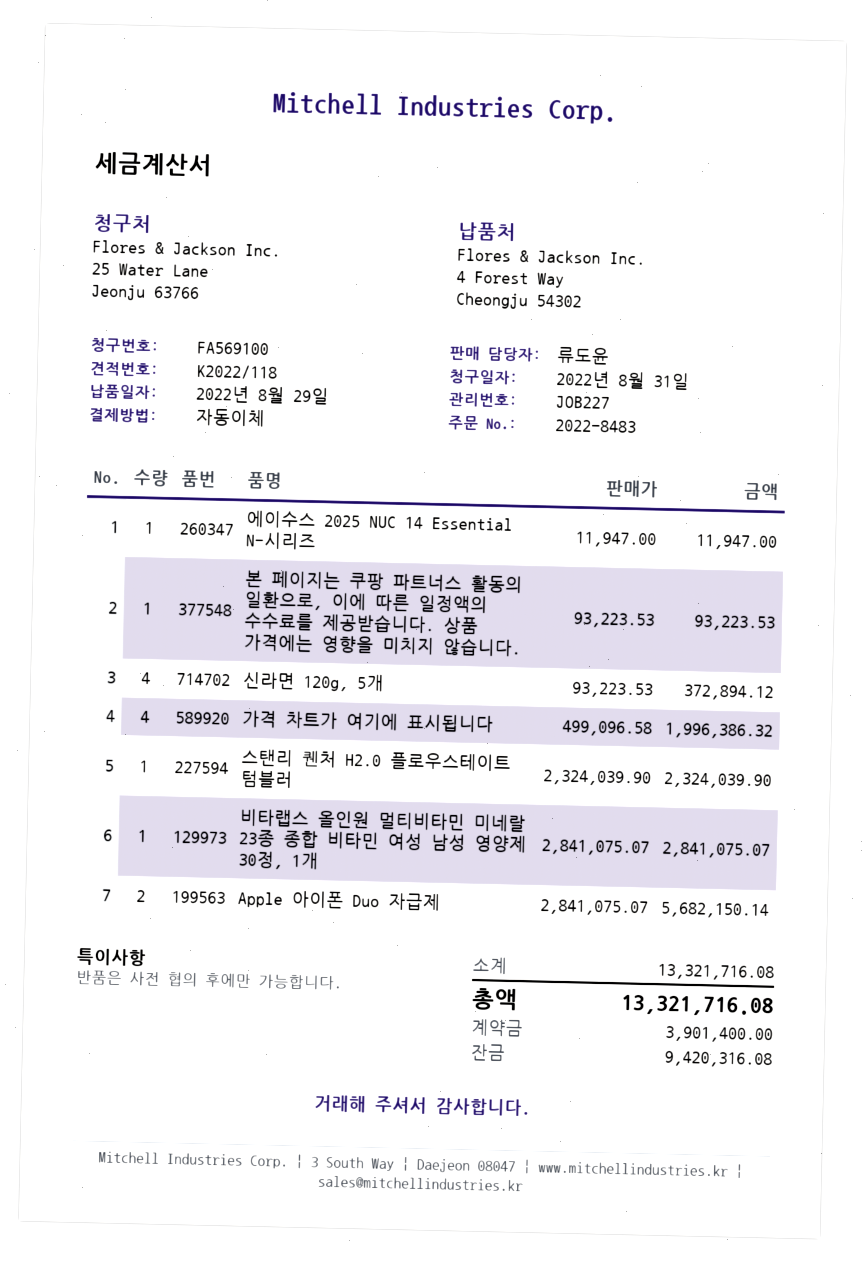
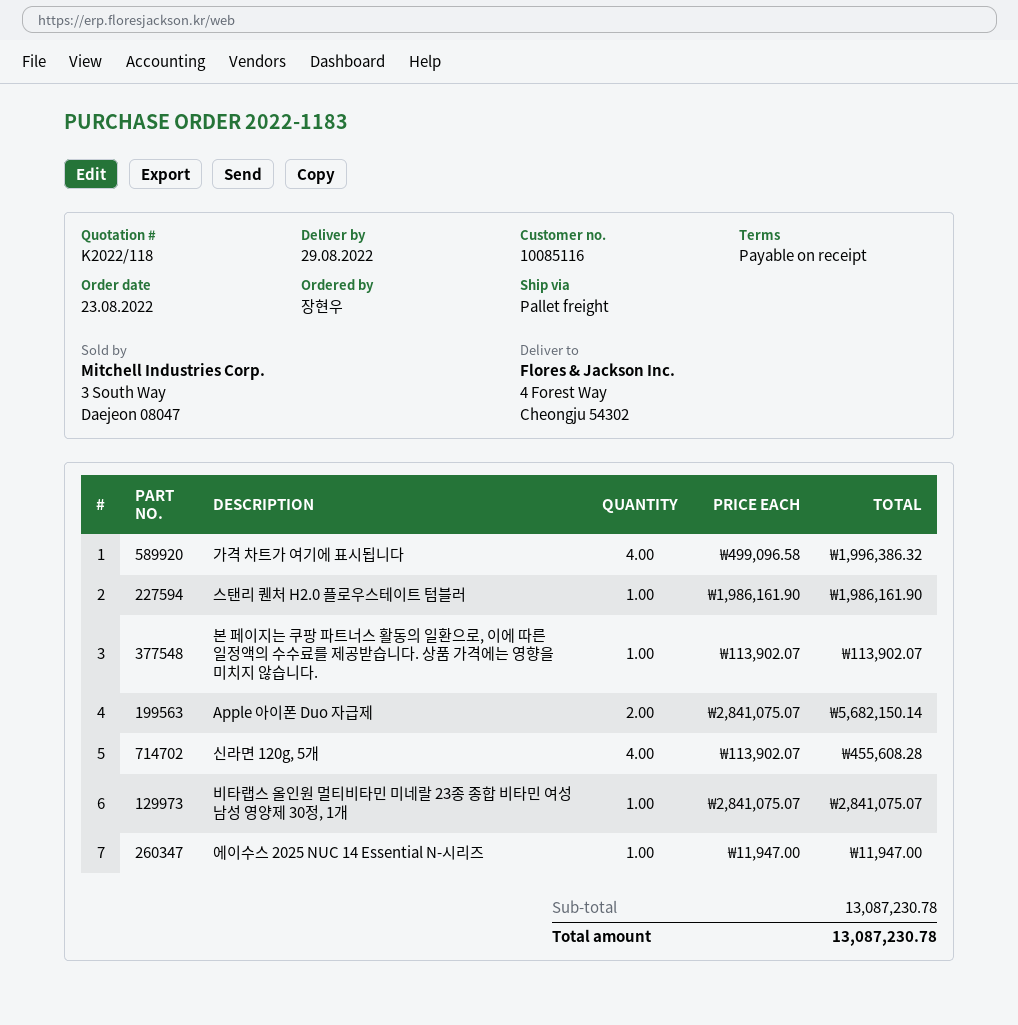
order number: 2022-8483 -> 2022-1183
본 페이지는 쿠팡 파트너스 활동의 일환으로, 이에 따른 일정액의 수수료를 제공받습니다. 상품 가격에는 영향을 미치지 않습니다.: 1 x 93223.53 = 93223.53 -> 1 x 113902.07 = 113902.07
신라면 120g, 5개: 4 x 93223.53 = 372894.12 -> 4 x 113902.07 = 455608.28
스탠리 퀜처 H2.0 플로우스테이트 텀블러: 1 x 2324039.90 = 2324039.90 -> 1 x 1986161.90 = 1986161.90
subtotal: 13321716.08 -> 13087230.78
total: 13321716.08 -> 13087230.78

